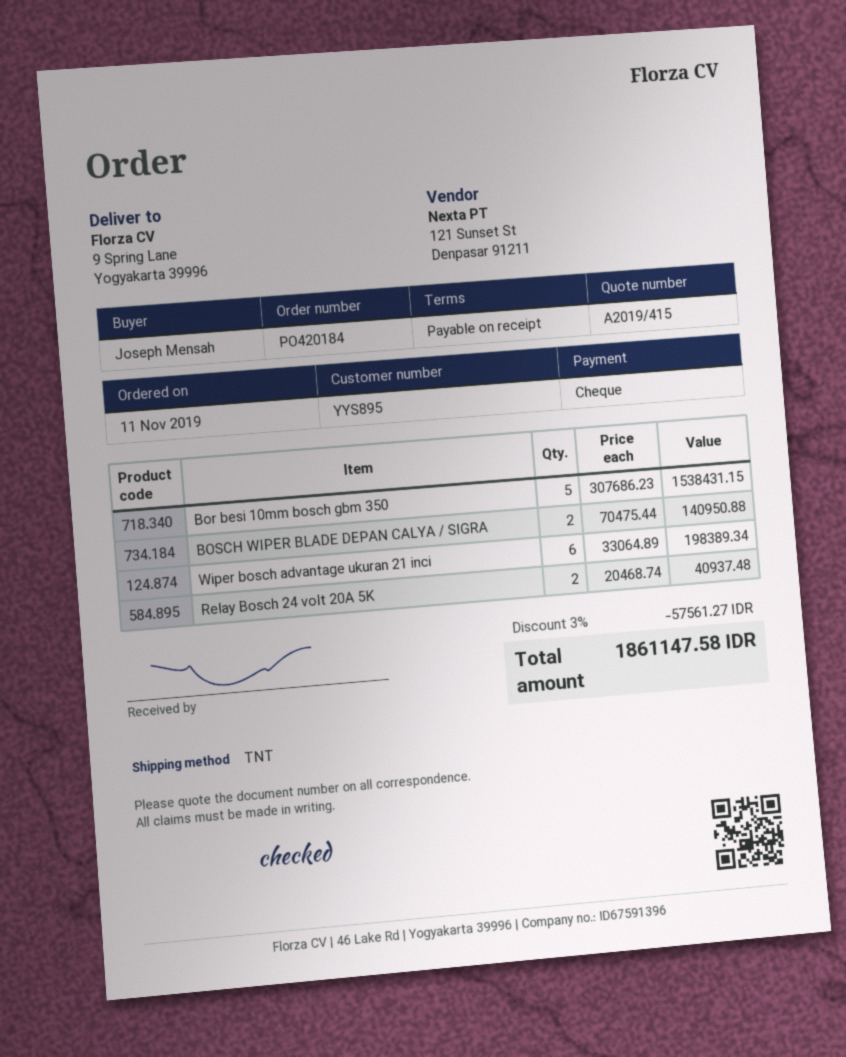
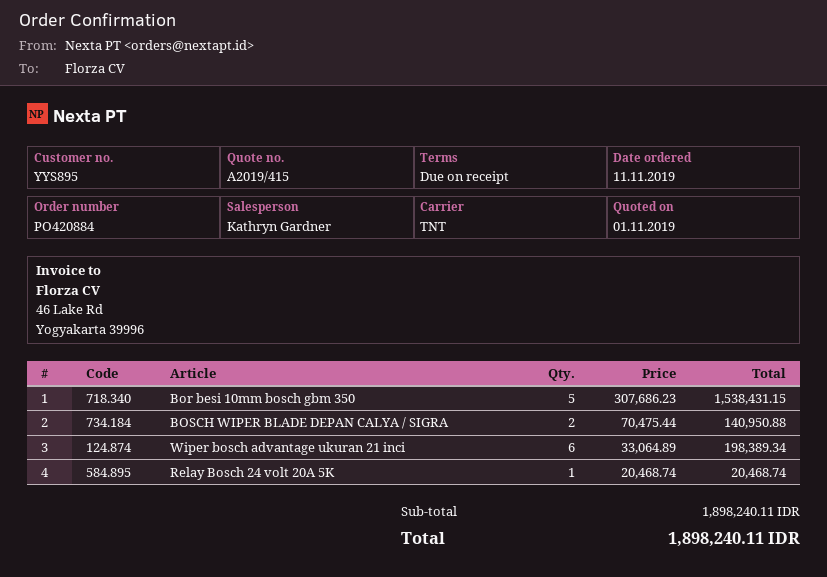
order number: PO420184 -> PO420884
Relay Bosch 24 volt 20A 5K: 2 x 20468.74 = 40937.48 -> 1 x 20468.74 = 20468.74
discount: 3% = 57561.27 -> none
total: 1861147.58 -> 1898240.11

